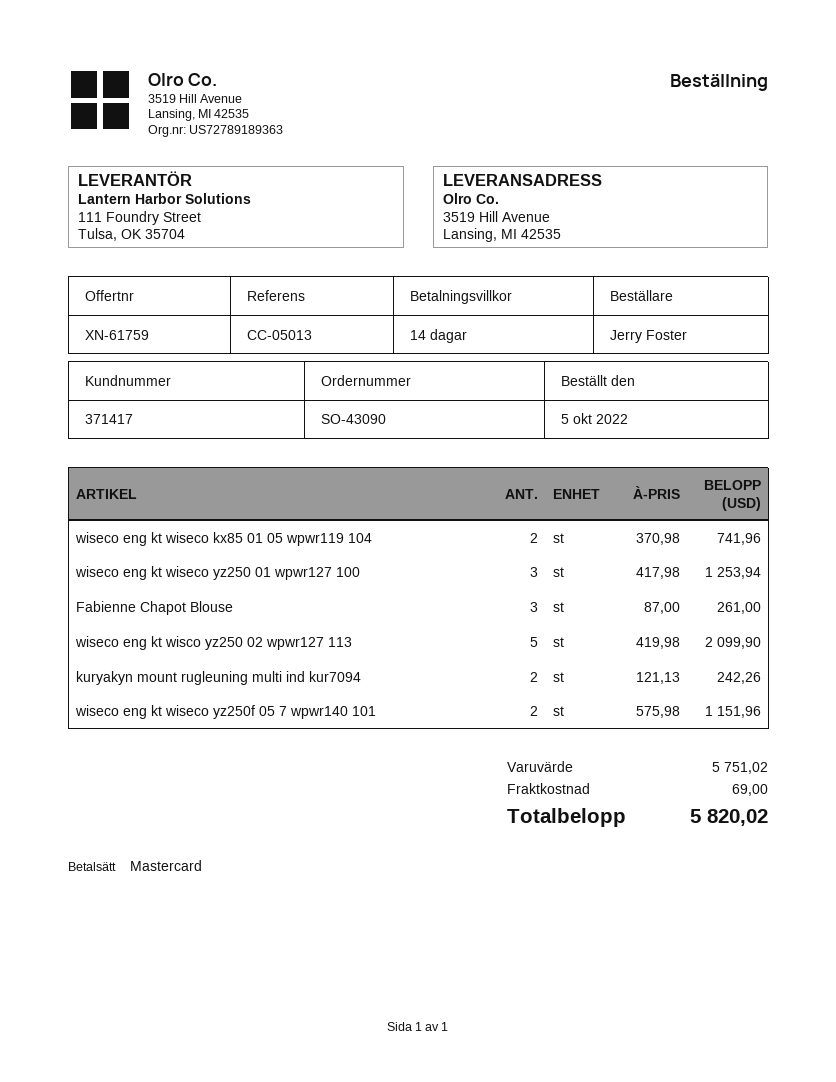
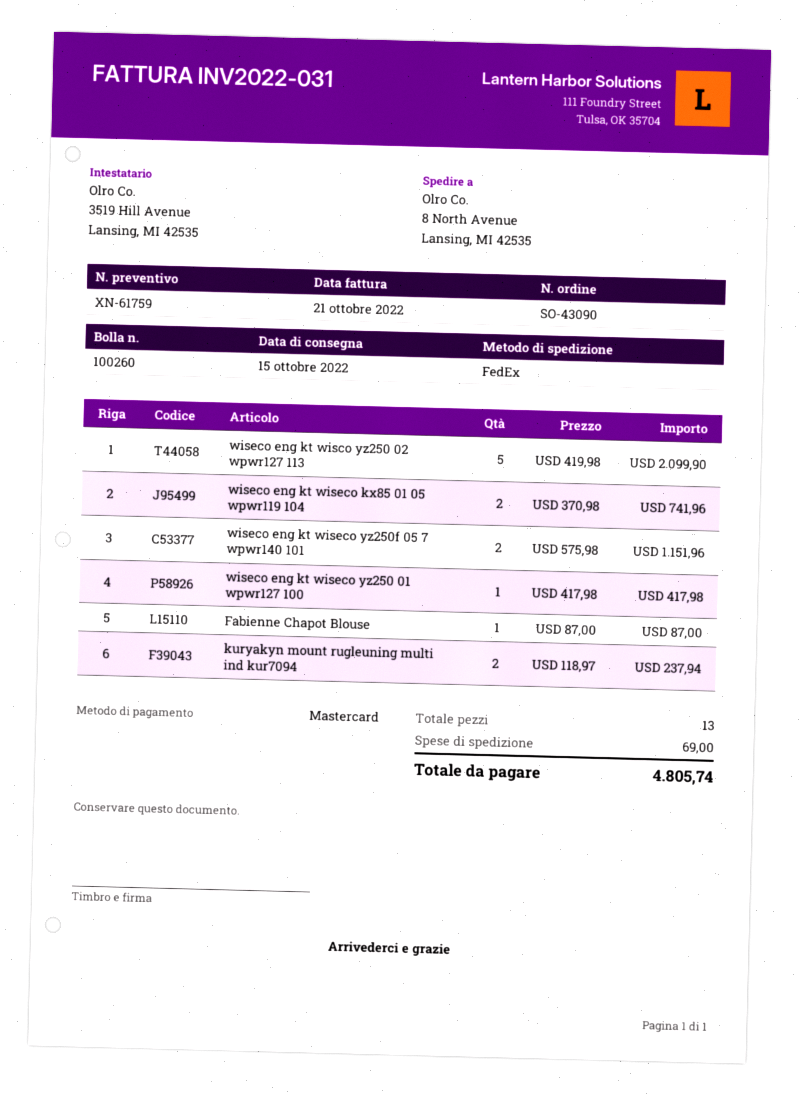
ship to: 3519 Hill Avenue, Lansing, MI 42535 -> 8 North Avenue, Lansing, MI 42535
wiseco eng kt wiseco yz250 01 wpwr127 100: 3 x 417.98 = 1253.94 -> 1 x 417.98 = 417.98
Fabienne Chapot Blouse: 3 x 87.00 = 261.00 -> 1 x 87.00 = 87.00
kuryakyn mount rugleuning multi ind kur7094: 2 x 121.13 = 242.26 -> 2 x 118.97 = 237.94
total: 5820.02 -> 4805.74

